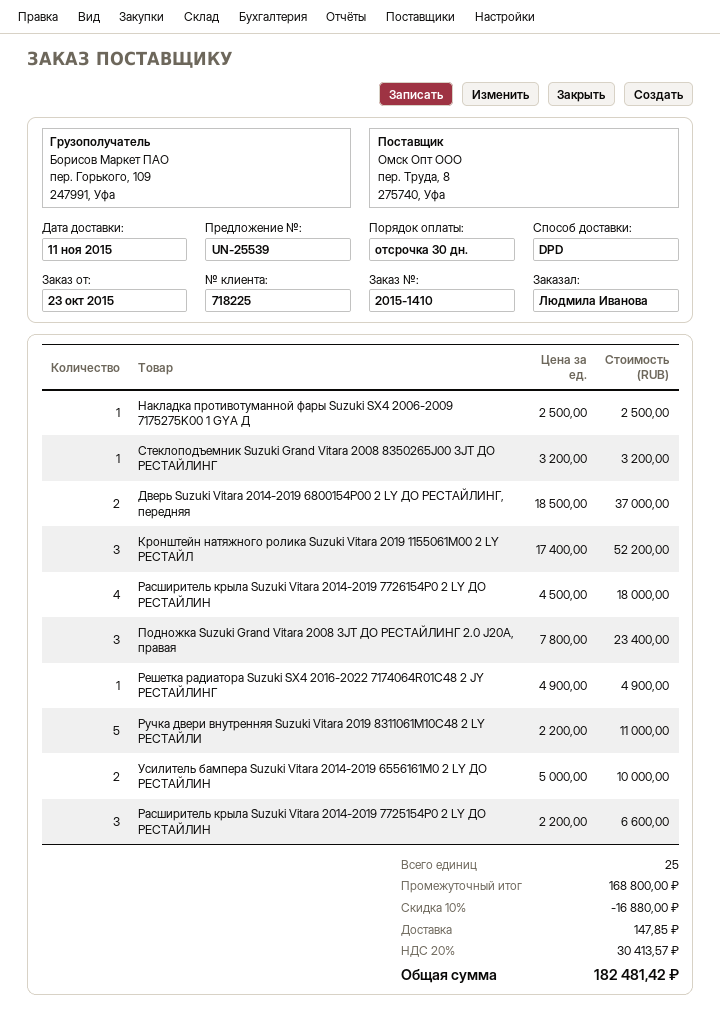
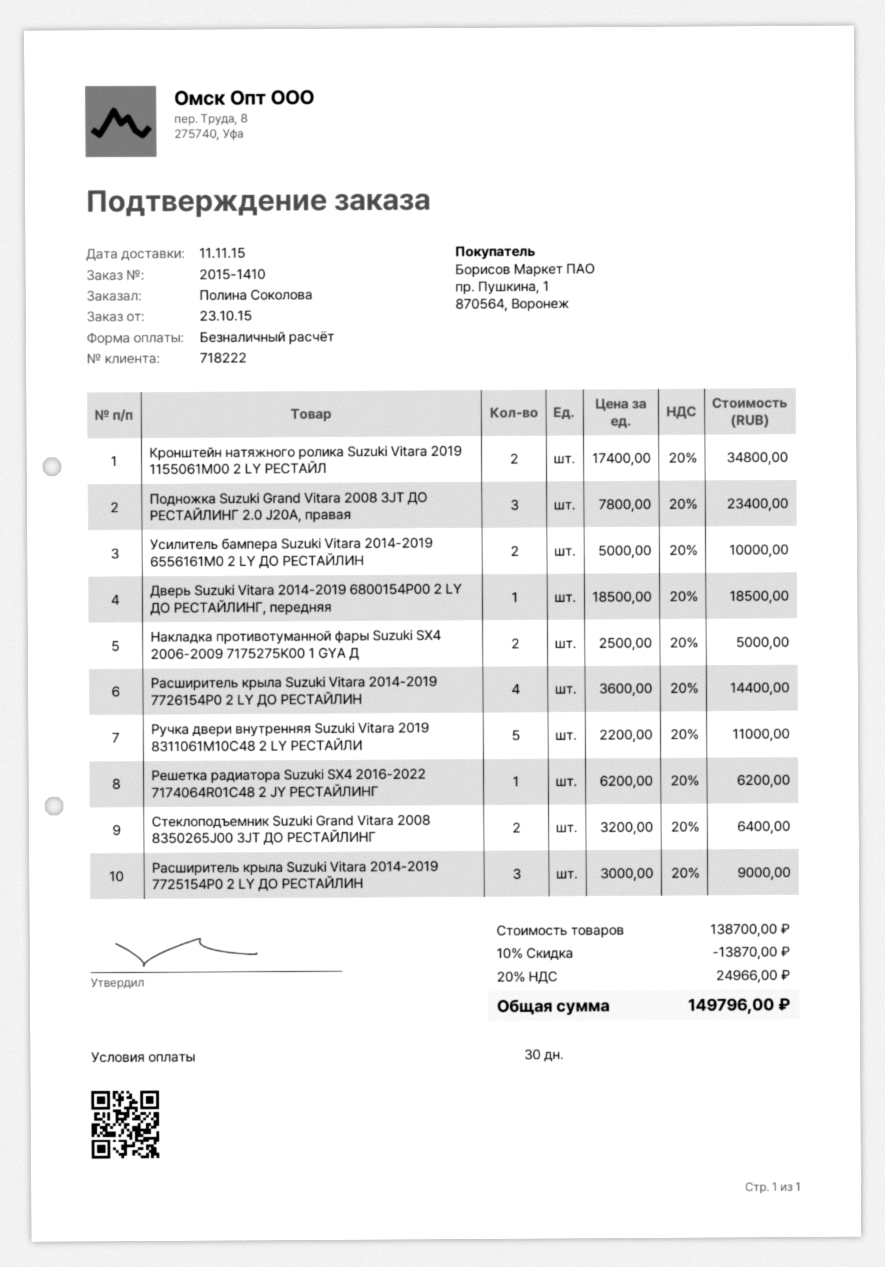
customer number: 718225 -> 718222
ordered by: Людмила Иванова -> Полина Соколова
Накладка противотуманной фары Suzuki SX4 2006-2009 7175275K00 1 GYA Д: 1 x 2500.00 = 2500.00 -> 2 x 2500.00 = 5000.00
Стеклоподъемник Suzuki Grand Vitara 2008 8350265J00 3JT ДО РЕСТАЙЛИНГ: 1 x 3200.00 = 3200.00 -> 2 x 3200.00 = 6400.00
Дверь Suzuki Vitara 2014-2019 6800154P00 2 LY ДО РЕСТАЙЛИНГ, передняя: 2 x 18500.00 = 37000.00 -> 1 x 18500.00 = 18500.00
Кронштейн натяжного ролика Suzuki Vitara 2019 1155061M00 2 LY РЕСТАЙЛ: 3 x 17400.00 = 52200.00 -> 2 x 17400.00 = 34800.00
Расширитель крыла Suzuki Vitara 2014-2019 7726154P0 2 LY ДО РЕСТАЙЛИН: 4 x 4500.00 = 18000.00 -> 4 x 3600.00 = 14400.00
Решетка радиатора Suzuki SX4 2016-2022 7174064R01C48 2 JY РЕСТАЙЛИНГ: 1 x 4900.00 = 4900.00 -> 1 x 6200.00 = 6200.00
Расширитель крыла Suzuki Vitara 2014-2019 7725154P0 2 LY ДО РЕСТАЙЛИН: 3 x 2200.00 = 6600.00 -> 3 x 3000.00 = 9000.00
subtotal: 168800.00 -> 138700.00
discount: 10% = 16880.00 -> 10% = 13870.00
shipping: 147.85 -> none
tax: 20% = 30413.57 -> 20% = 24966.00
total: 182481.42 -> 149796.00

